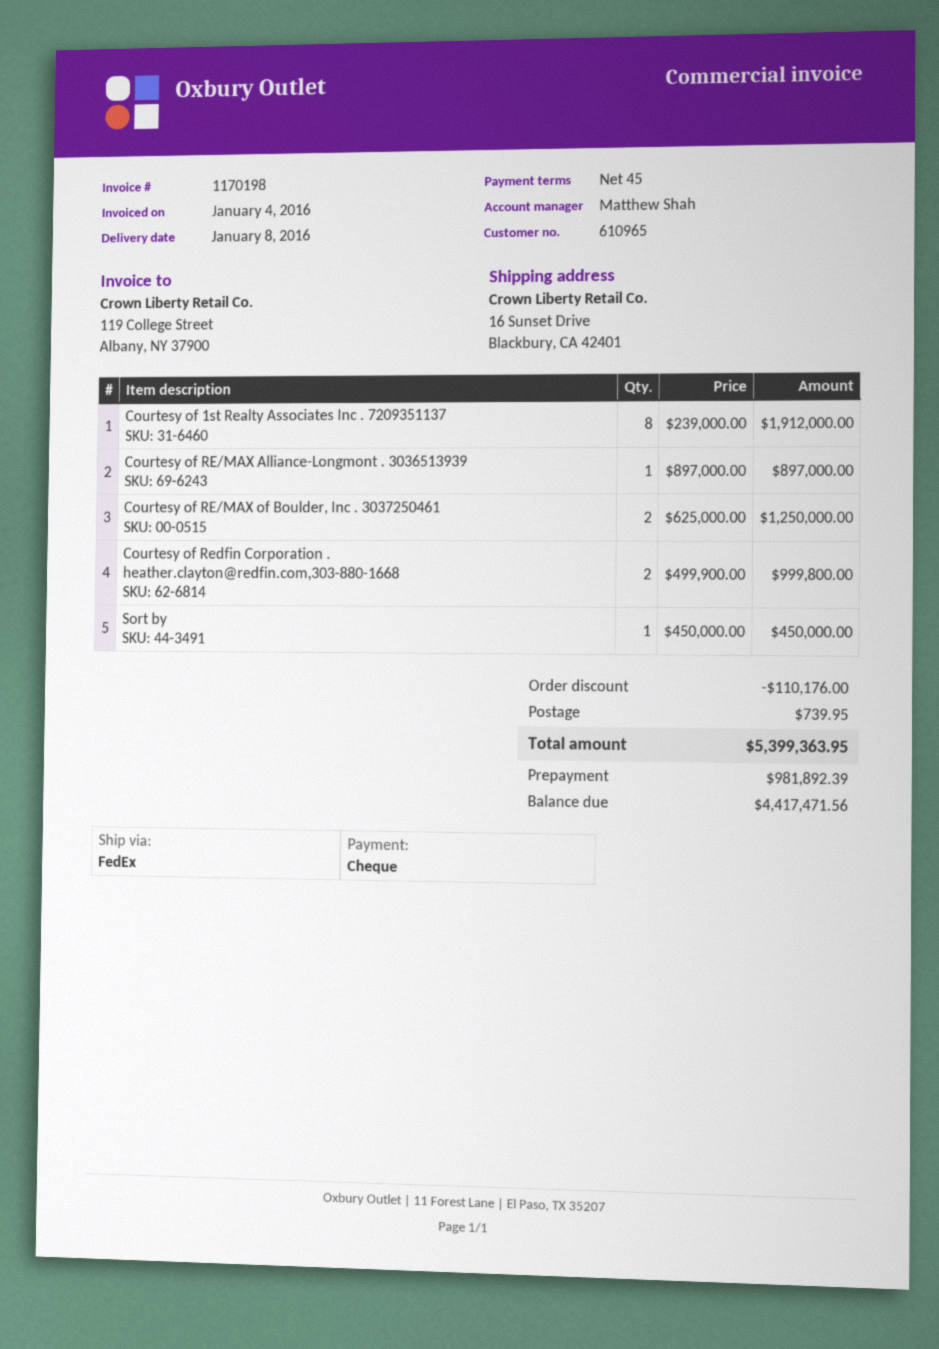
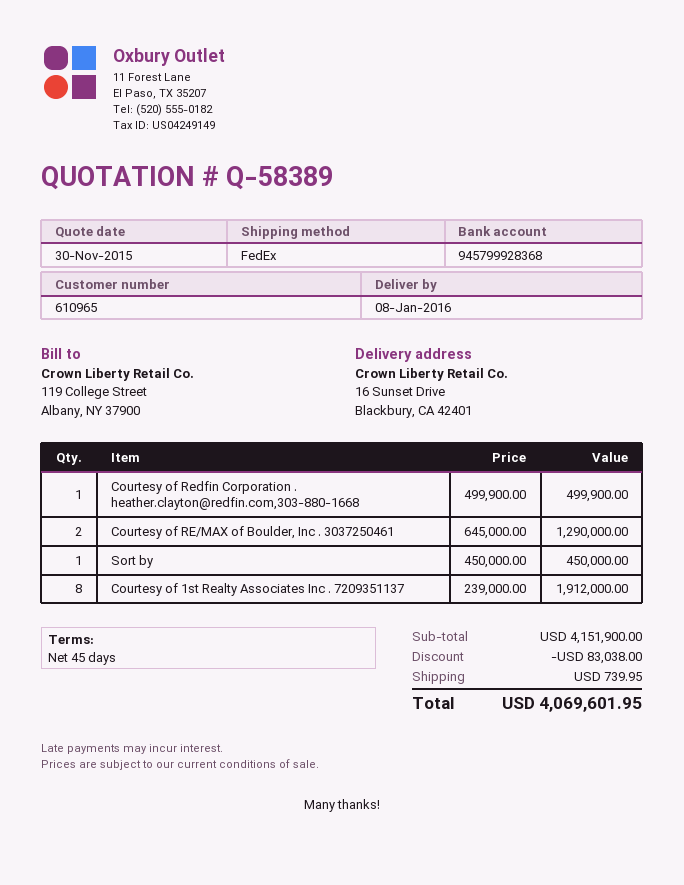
Courtesy of RE/MAX Alliance-Longmont . 3036513939: 1 x 897000.00 = 897000.00 -> none
Courtesy of RE/MAX of Boulder, Inc . 3037250461: 2 x 625000.00 = 1250000.00 -> 2 x 645000.00 = 1290000.00
Courtesy of Redfin Corporation . heather.clayton@redfin.com,303-880-1668: 2 x 499900.00 = 999800.00 -> 1 x 499900.00 = 499900.00
discount: 110176.00 -> 83038.00
total: 5399363.95 -> 4069601.95

